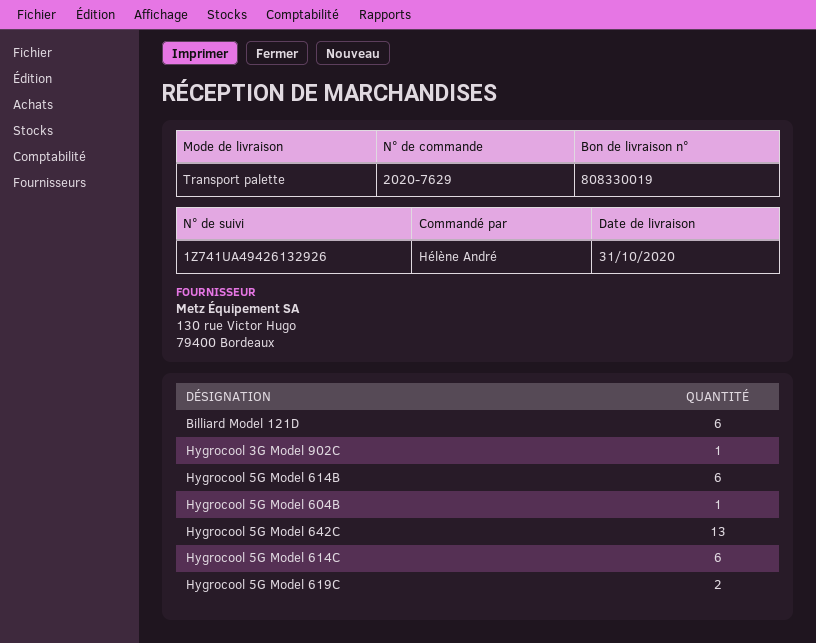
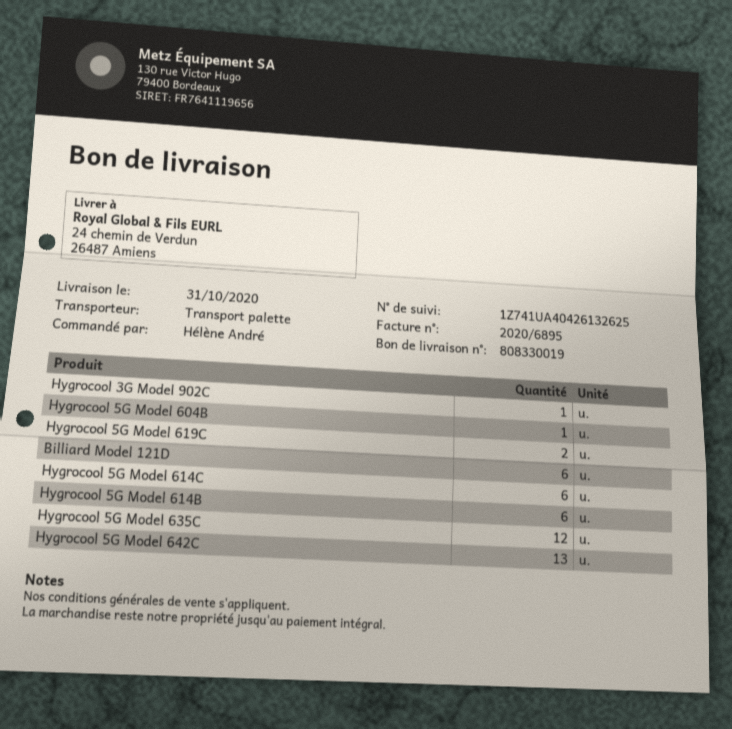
tracking number: 1Z741UA49426132926 -> 1Z741UA40426132625
Hygrocool 5G Model 635C: none -> 12

